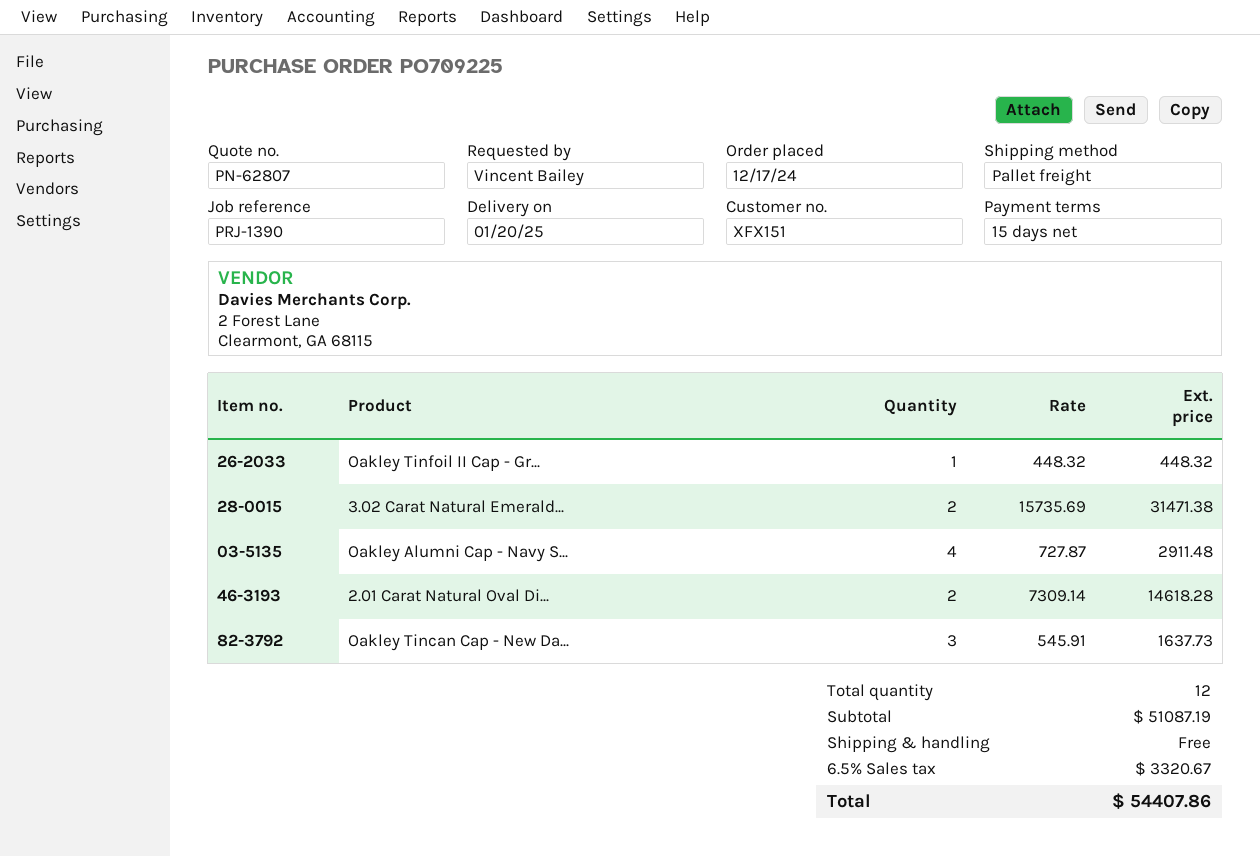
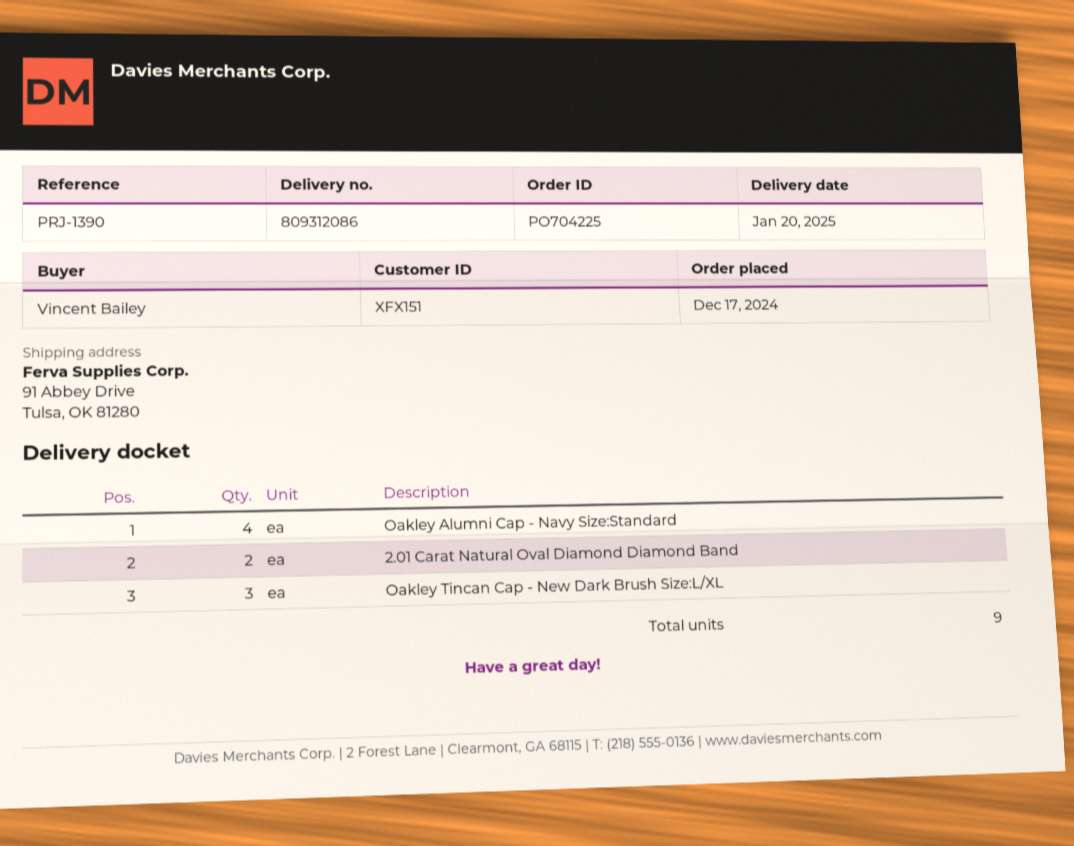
order number: PO709225 -> PO704225
Oakley Tinfoil II Cap - Gr...: 1 -> none
3.02 Carat Natural Emerald...: 2 -> none
total quantity: 12 -> 9

